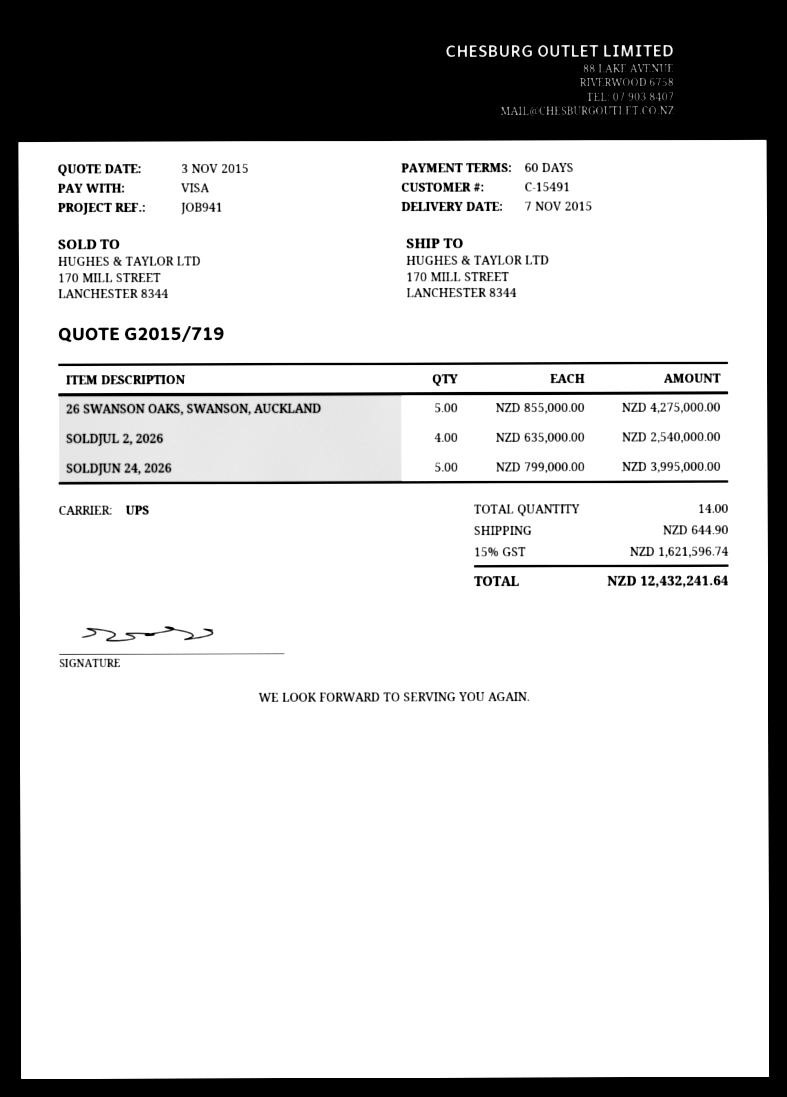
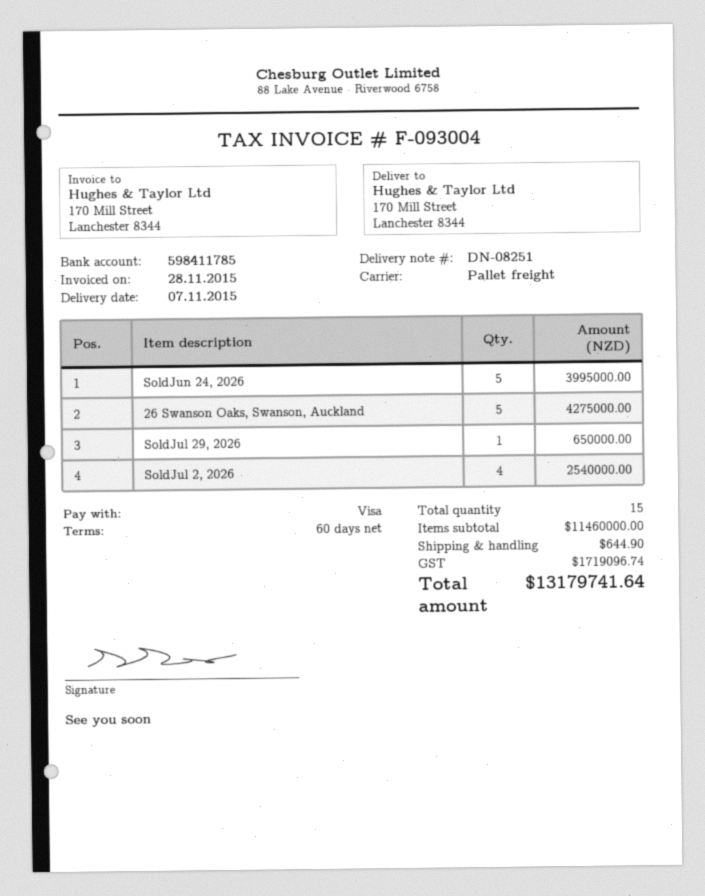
shipping method: UPS -> pallet freight
SoldJul 29, 2026: none -> 1 for 650000.00
total quantity: 14 -> 15
tax: 1621596.74 -> 1719096.74
total: 12432241.64 -> 13179741.64

